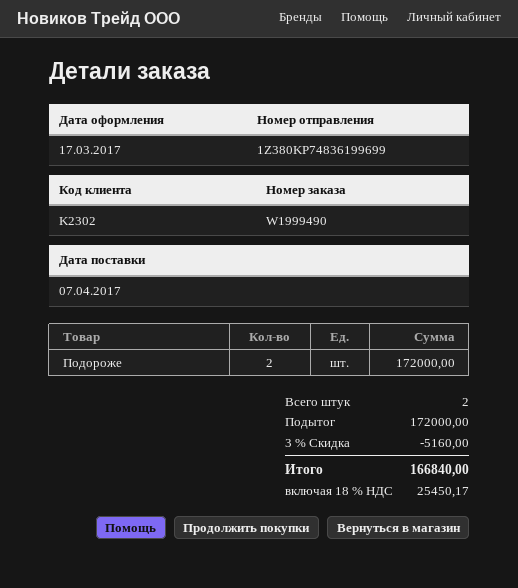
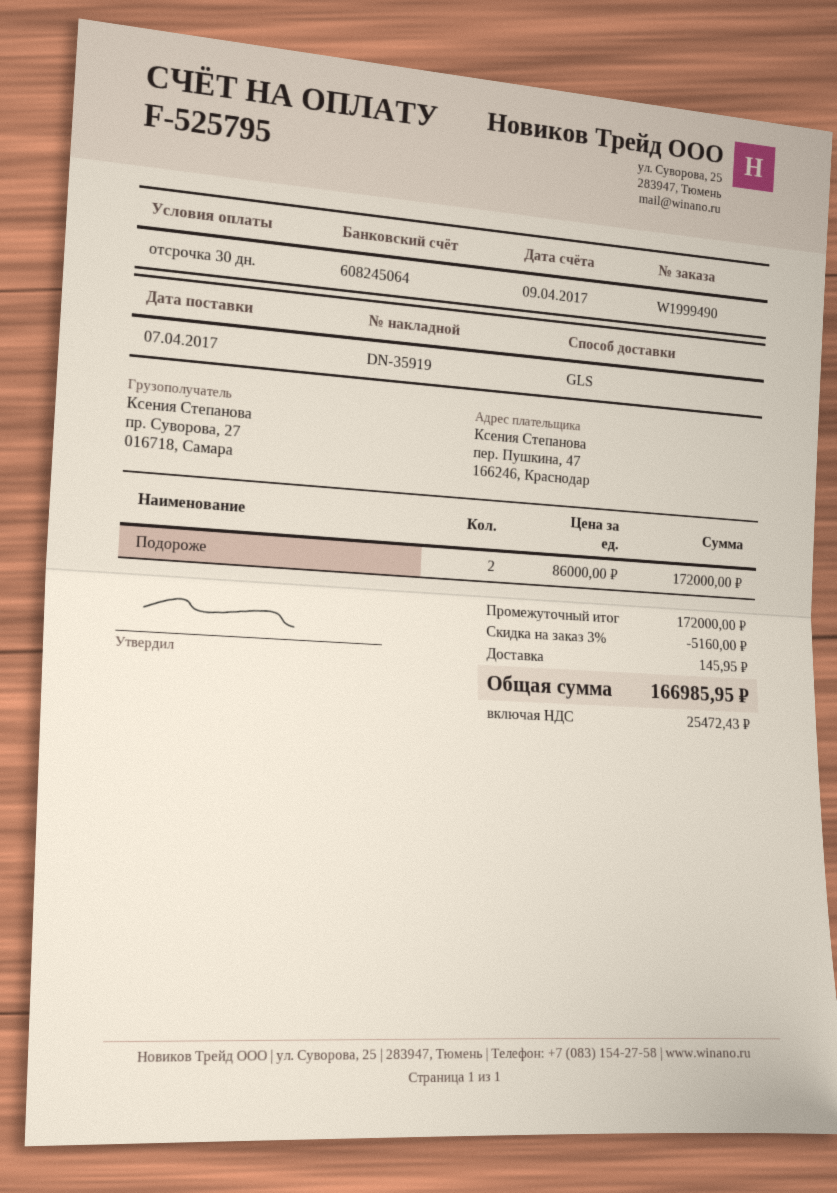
shipping: none -> 145.95
tax: 25450.17 -> 25472.43
total: 166840.00 -> 166985.95

